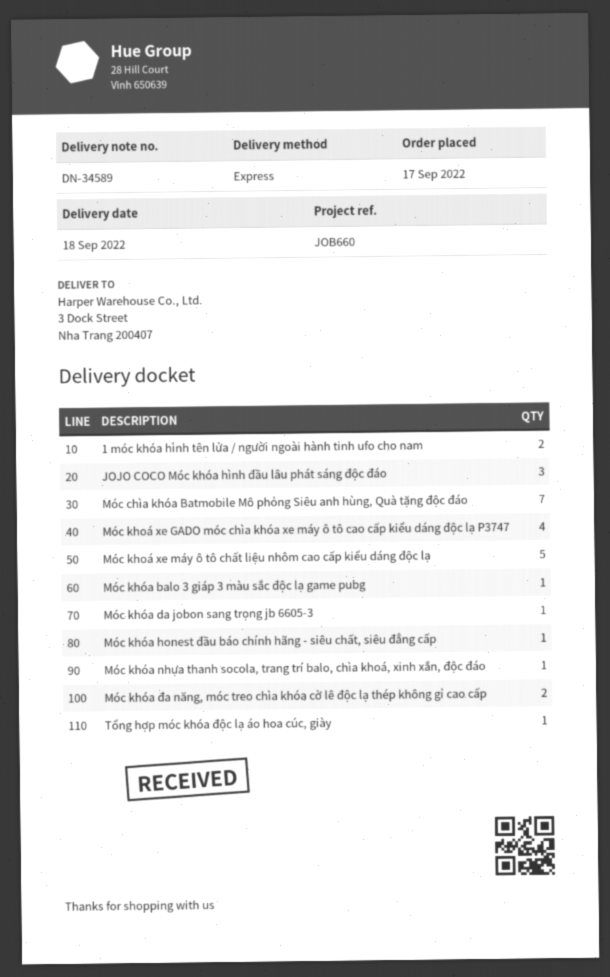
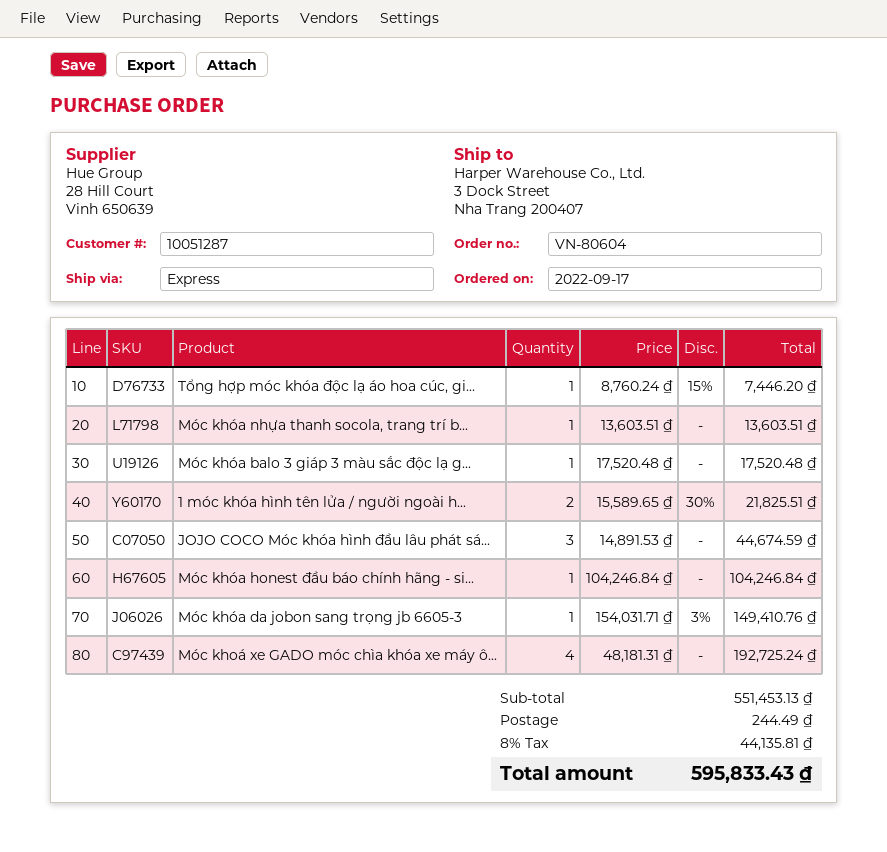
Móc chìa khóa Batmobile Mô phỏng Siêu anh hùng, Quà tặng độc đáo: 7 -> none
Móc khoá xe máy ô tô chất liệu nhôm cao cấp kiểu dáng độc lạ: 5 -> none
Móc khóa đa năng, móc treo chìa khóa cờ lê độc lạ thép không gỉ cao cấp: 2 -> none

